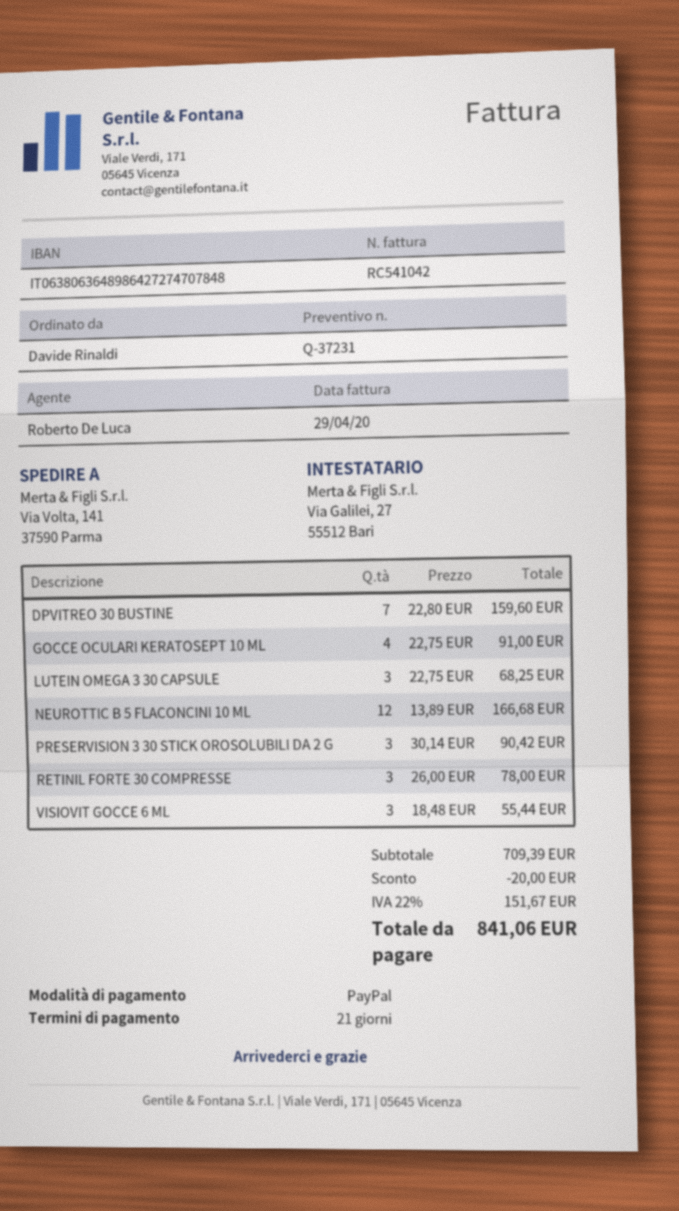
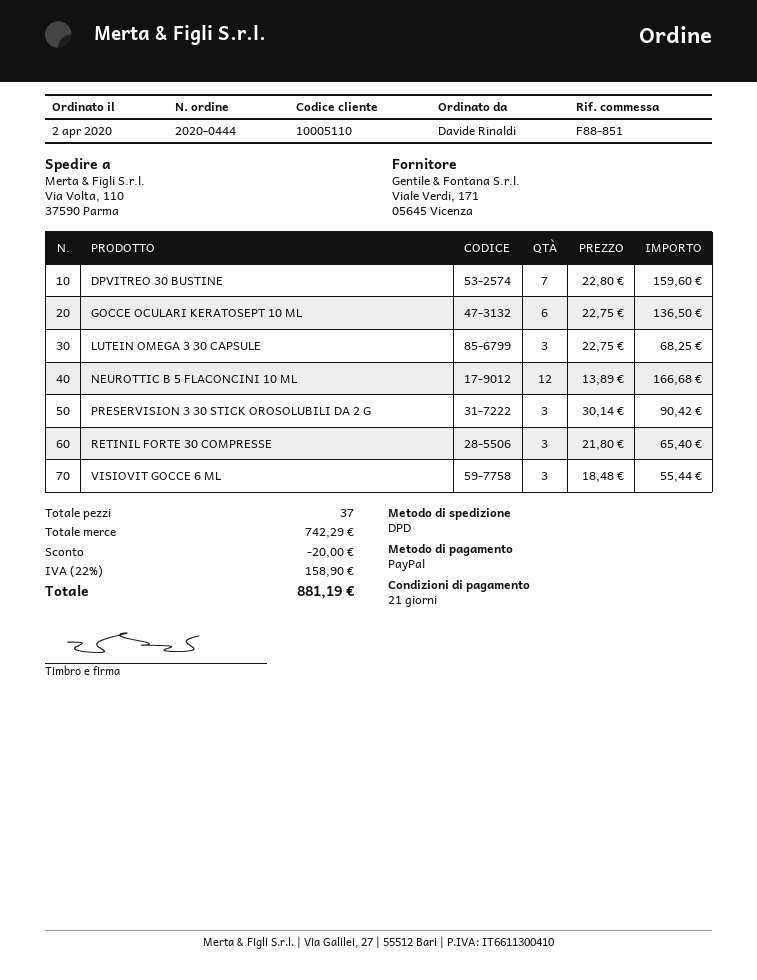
ship to: Via Volta, 141, 37590 Parma -> Via Volta, 110, 37590 Parma
GOCCE OCULARI KERATOSEPT 10 ML: 4 x 22.75 = 91.00 -> 6 x 22.75 = 136.50
RETINIL FORTE 30 COMPRESSE: 3 x 26.00 = 78.00 -> 3 x 21.80 = 65.40
subtotal: 709.39 -> 742.29
tax: 22% = 151.67 -> 22% = 158.90
total: 841.06 -> 881.19

